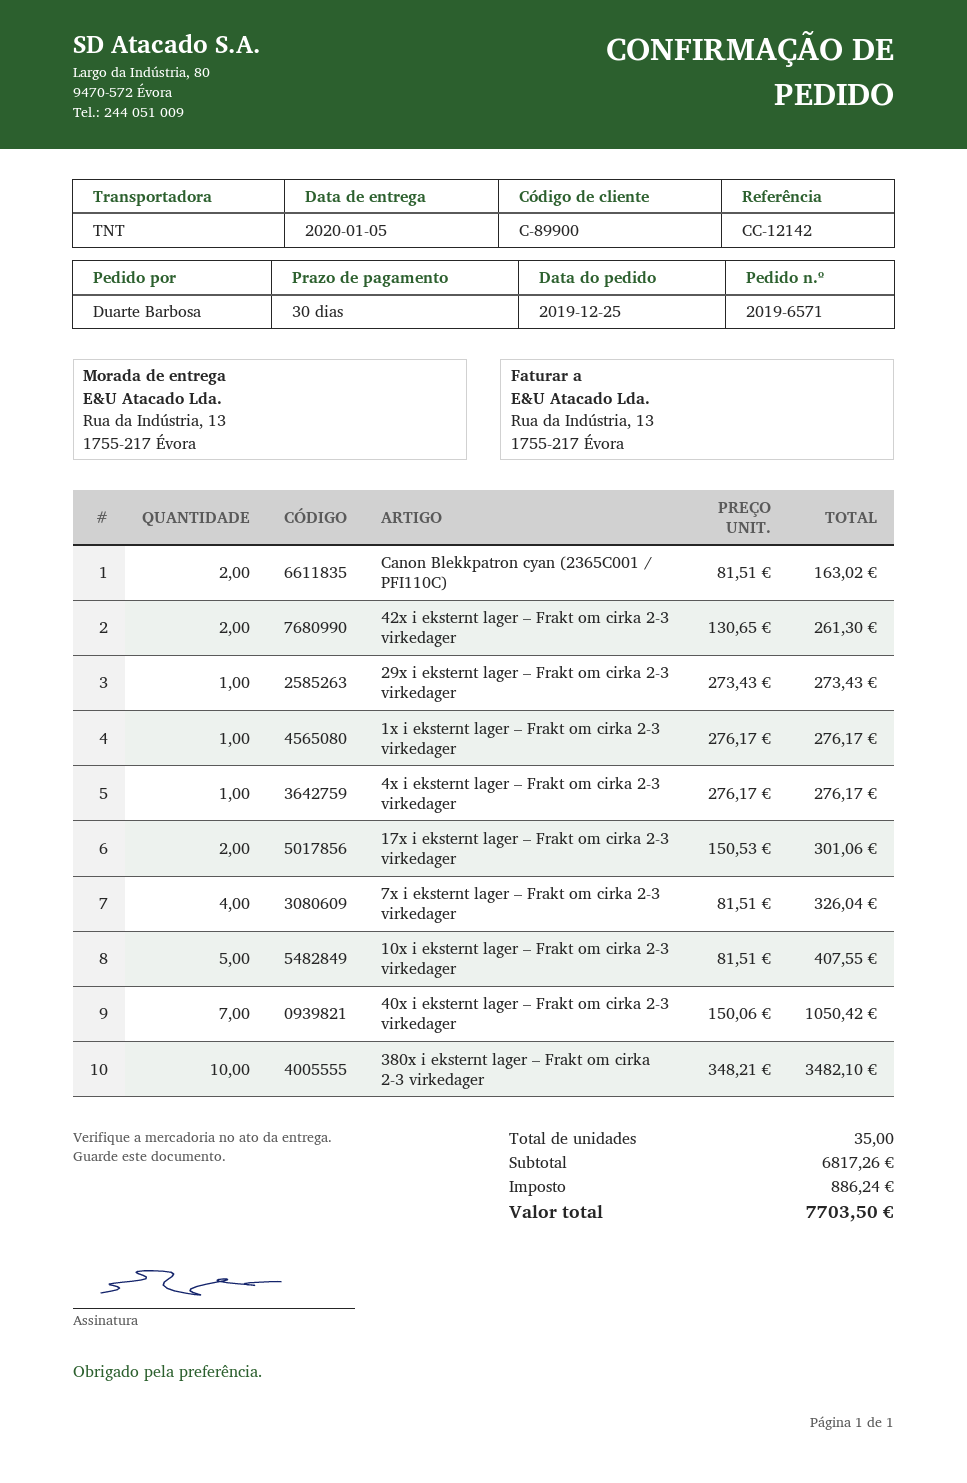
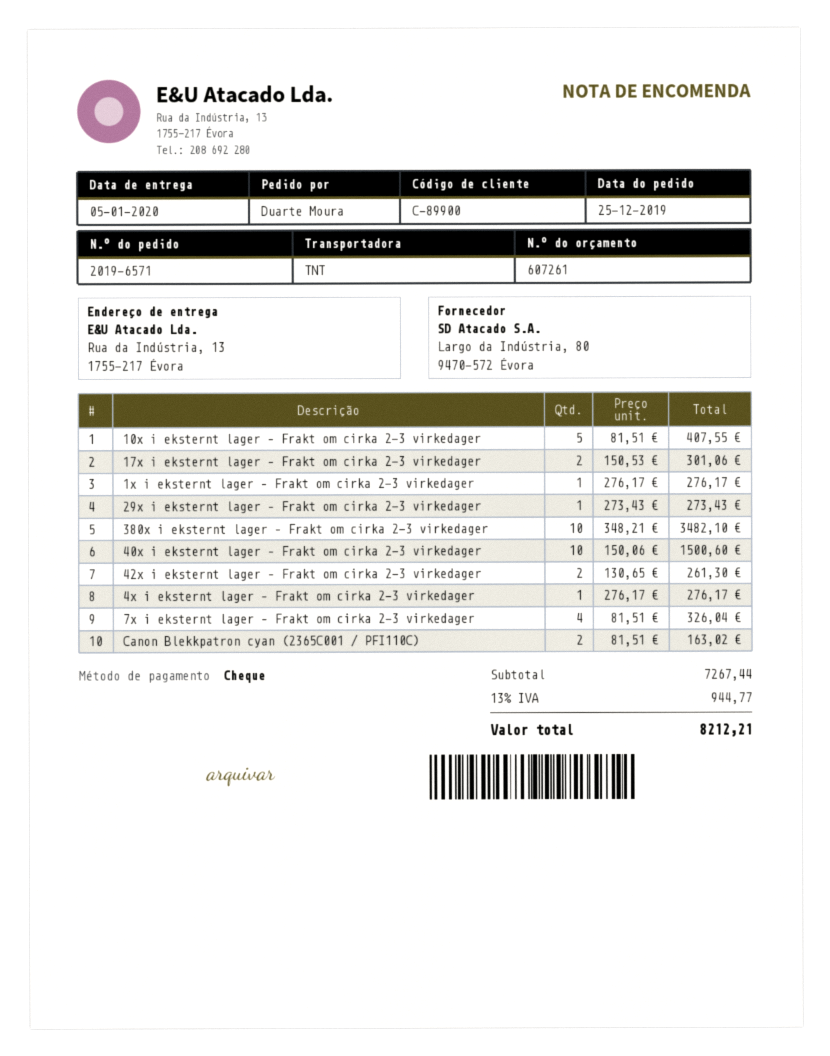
ordered by: Duarte Barbosa -> Duarte Moura
40x i eksternt lager – Frakt om cirka 2-3 virkedager: 7 x 150.06 = 1050.42 -> 10 x 150.06 = 1500.60
subtotal: 6817.26 -> 7267.44
tax: 886.24 -> 944.77
total: 7703.50 -> 8212.21

